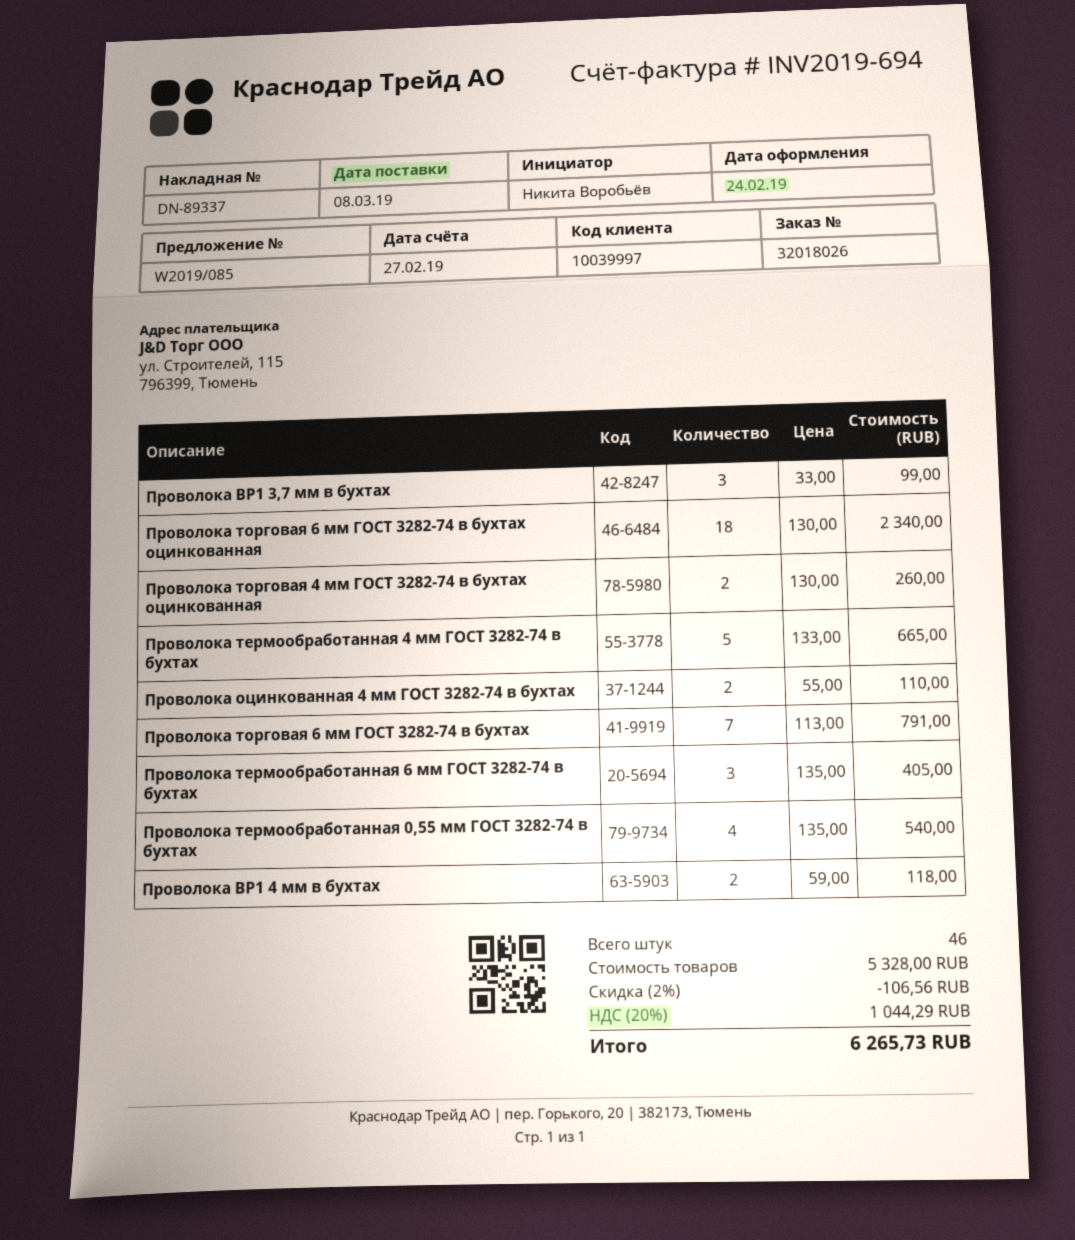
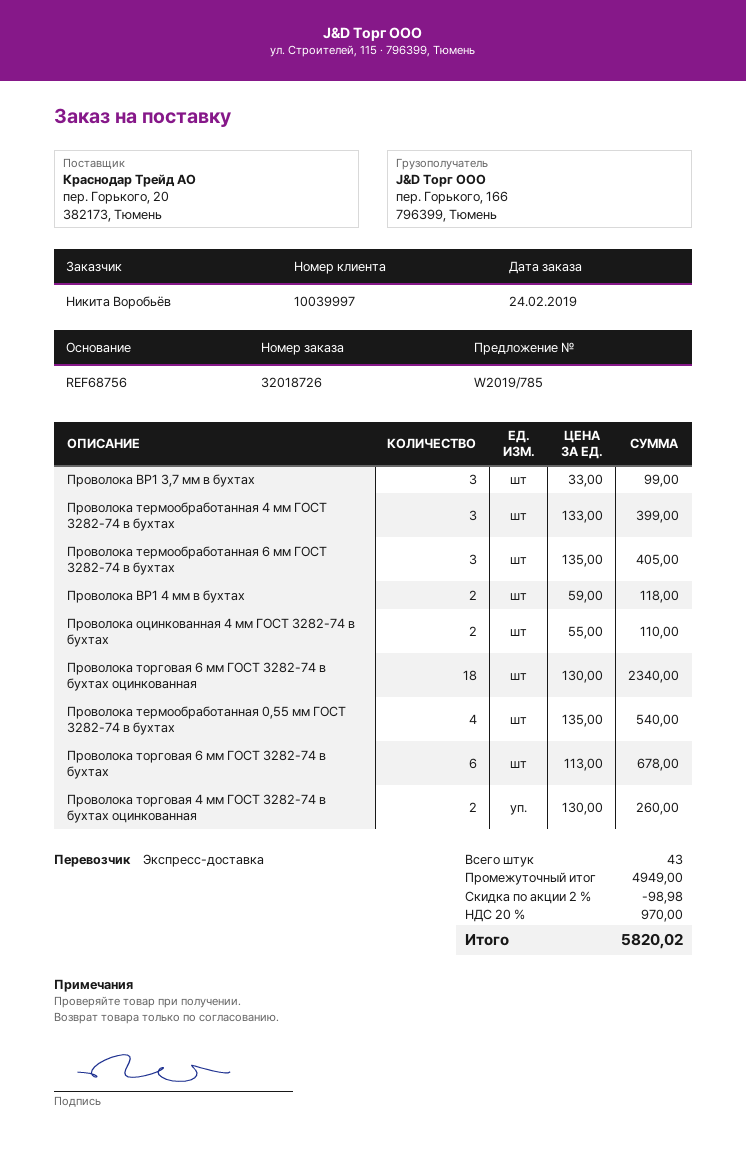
quote number: W2019/085 -> W2019/785
order number: 32018026 -> 32018726
Проволока термообработанная 4 мм ГОСТ 3282-74 в бухтах: 5 x 133.00 = 665.00 -> 3 x 133.00 = 399.00
Проволока торговая 6 мм ГОСТ 3282-74 в бухтах: 7 x 113.00 = 791.00 -> 6 x 113.00 = 678.00
total quantity: 46 -> 43
subtotal: 5328.00 -> 4949.00
discount: 2% = 106.56 -> 2% = 98.98
tax: 20% = 1044.29 -> 20% = 970.00
total: 6265.73 -> 5820.02

